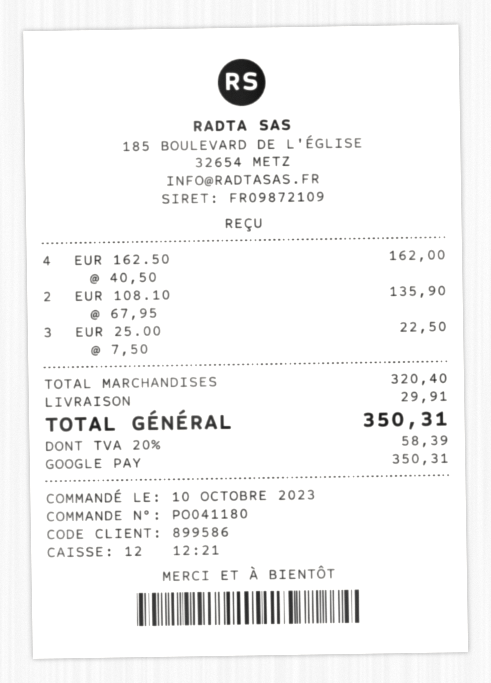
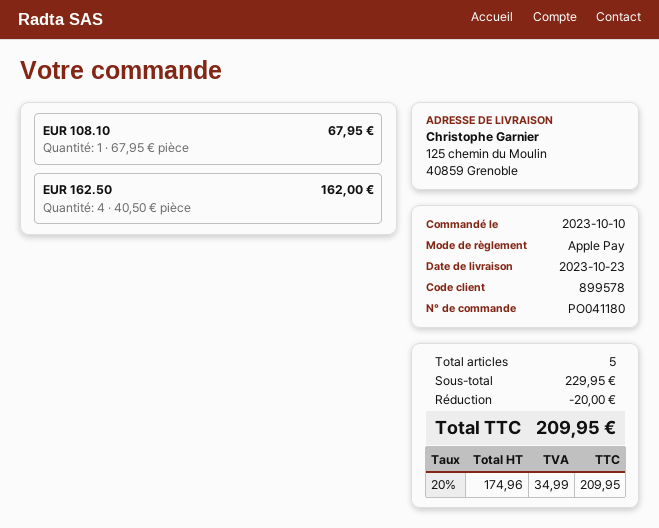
customer number: 899586 -> 899578
payment method: Google Pay -> Apple Pay
EUR 108.10: 2 x 67.95 = 135.90 -> 1 x 67.95 = 67.95
EUR 25.00: 3 x 7.50 = 22.50 -> none
subtotal: 320.40 -> 229.95
discount: none -> 20.00
shipping: 29.91 -> none
tax: 20% = 58.39 -> 20% = 34.99
total: 350.31 -> 209.95

